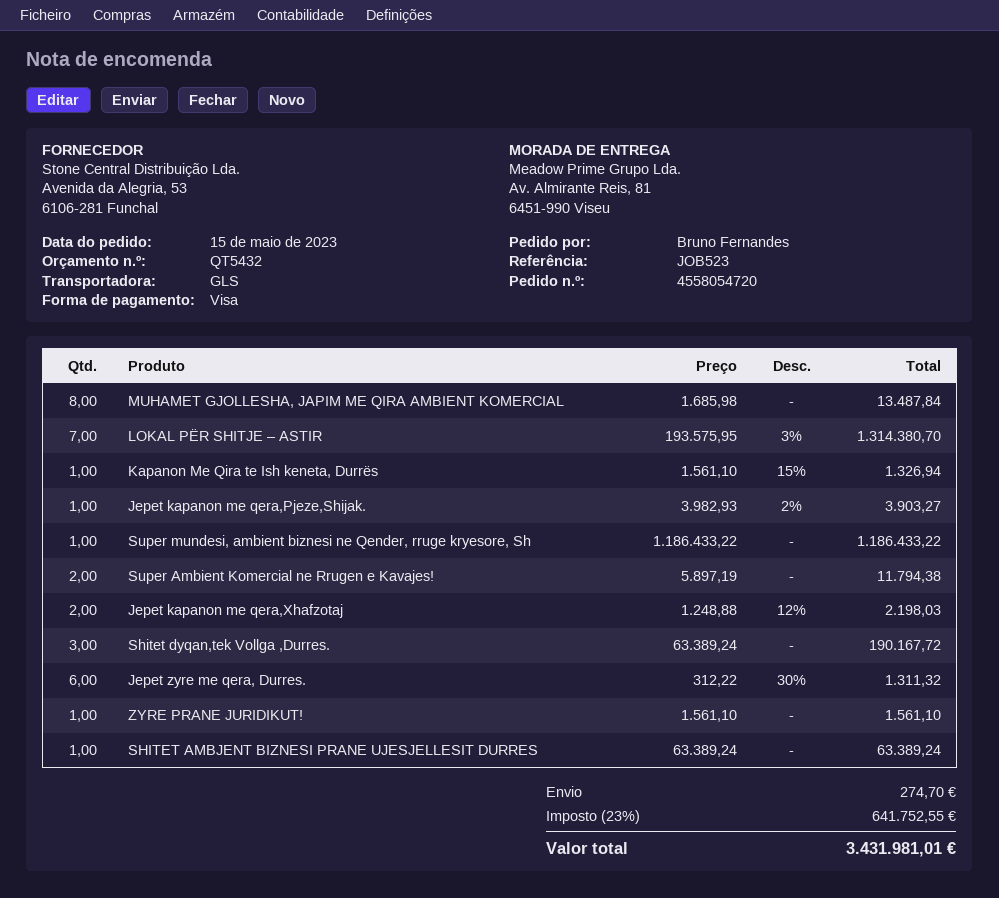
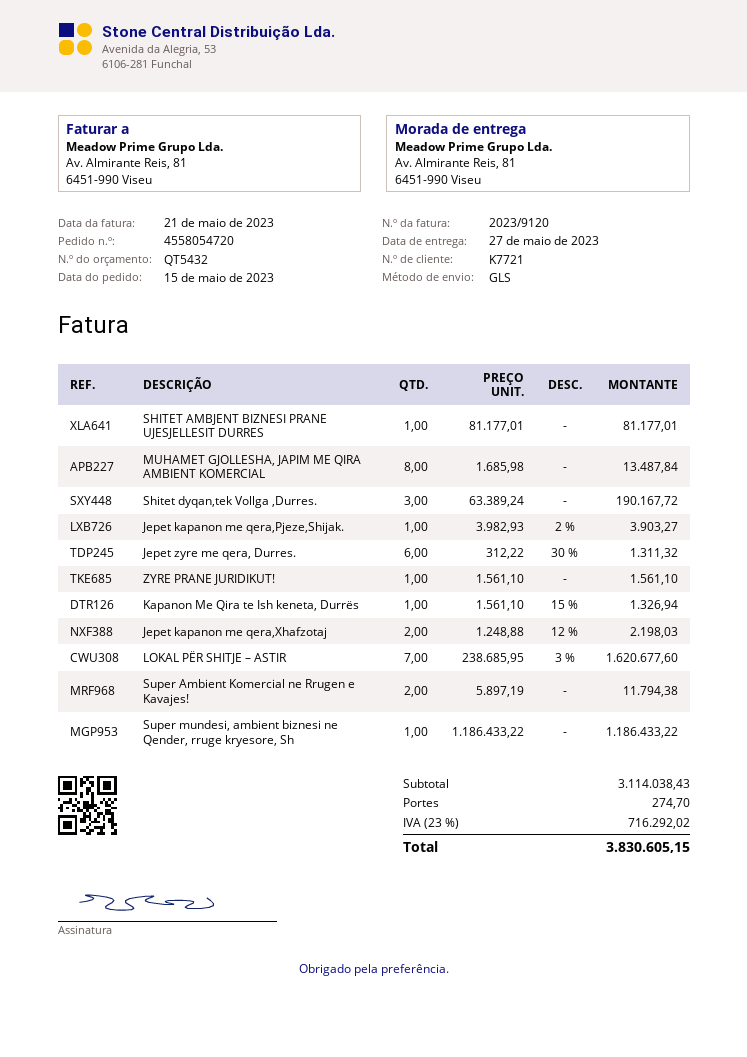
LOKAL PËR SHITJE – ASTIR: 7 x 193575.95 - 3% = 1314380.70 -> 7 x 238685.95 - 3% = 1620677.60
SHITET AMBJENT BIZNESI PRANE UJESJELLESIT DURRES: 1 x 63389.24 = 63389.24 -> 1 x 81177.01 = 81177.01
tax: 23% = 641752.55 -> 23% = 716292.02
total: 3431981.01 -> 3830605.15

